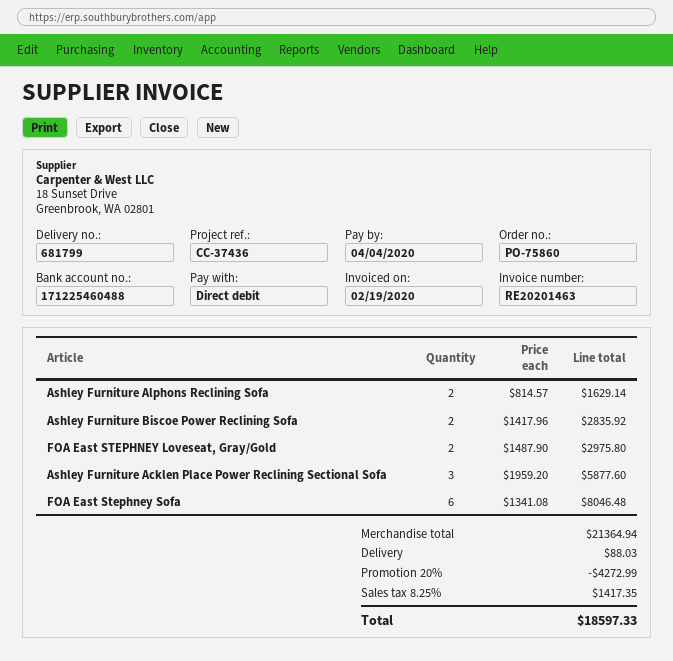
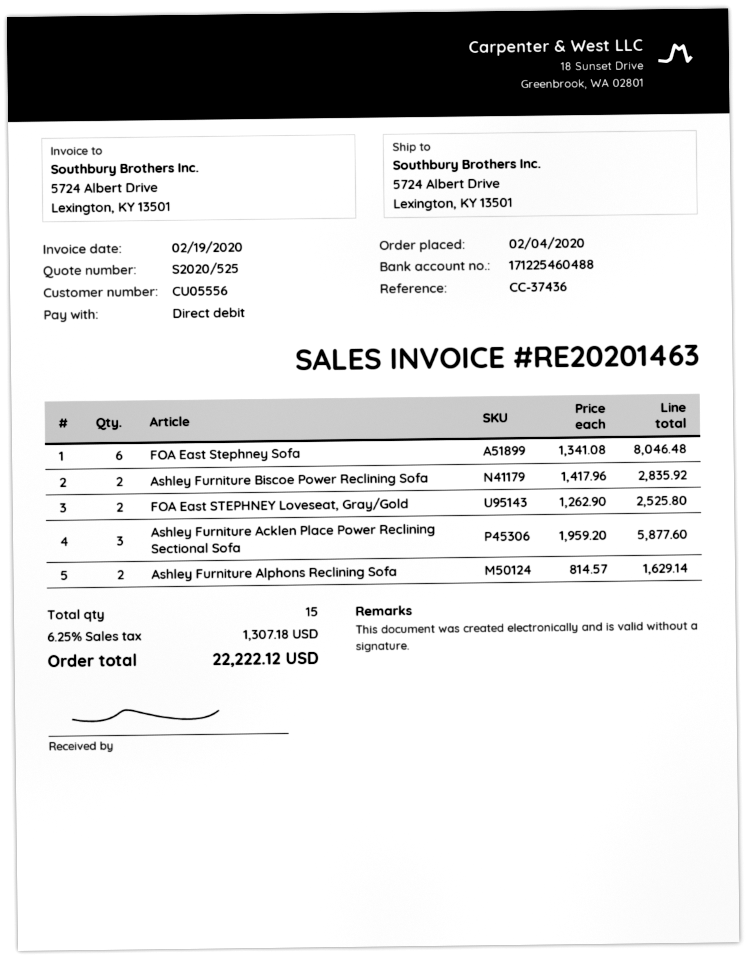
FOA East STEPHNEY Loveseat, Gray/Gold: 2 x 1487.90 = 2975.80 -> 2 x 1262.90 = 2525.80
discount: 20% = 4272.99 -> none
shipping: 88.03 -> none
tax: 8.25% = 1417.35 -> 6.25% = 1307.18
total: 18597.33 -> 22222.12

